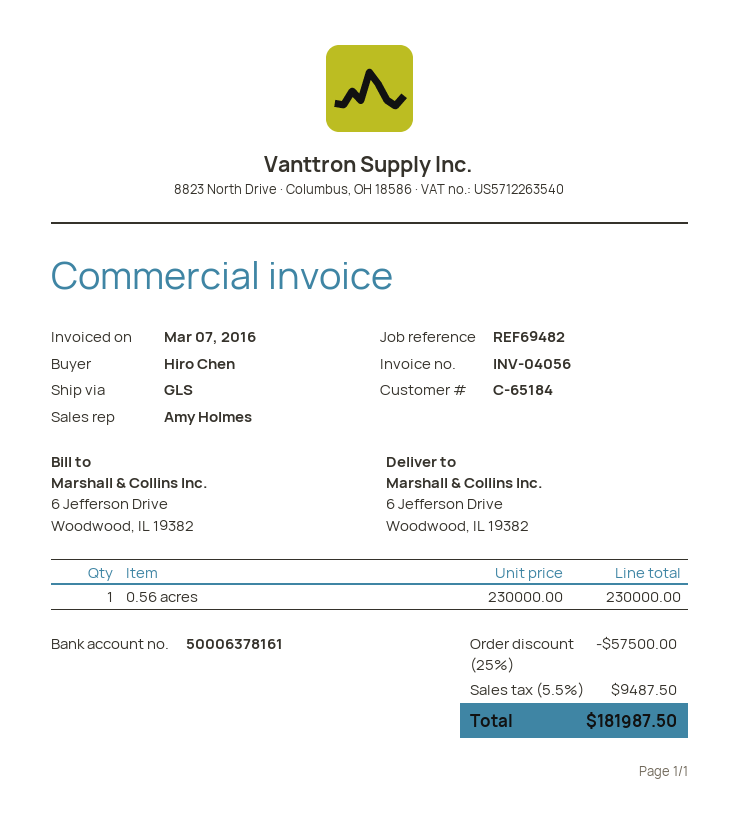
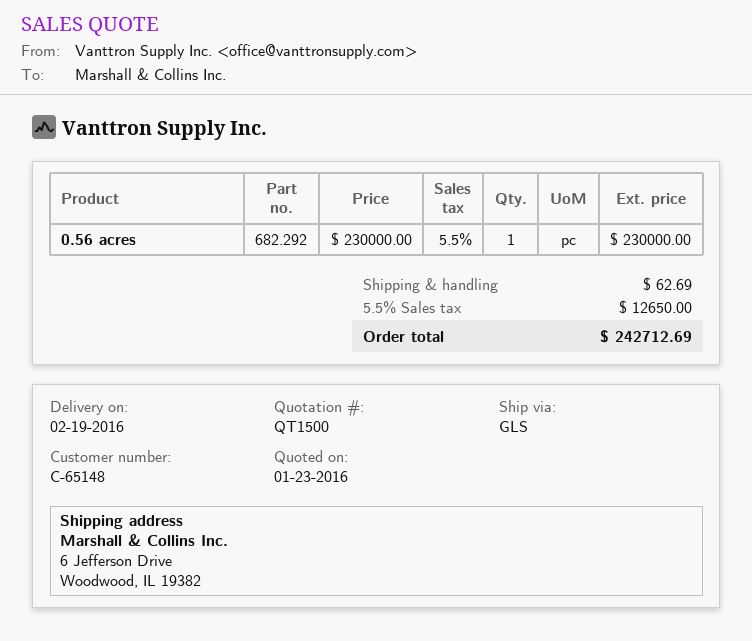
customer number: C-65184 -> C-65148
discount: 25% = 57500.00 -> none
shipping: none -> 62.69
tax: 5.5% = 9487.50 -> 5.5% = 12650.00
total: 181987.50 -> 242712.69

